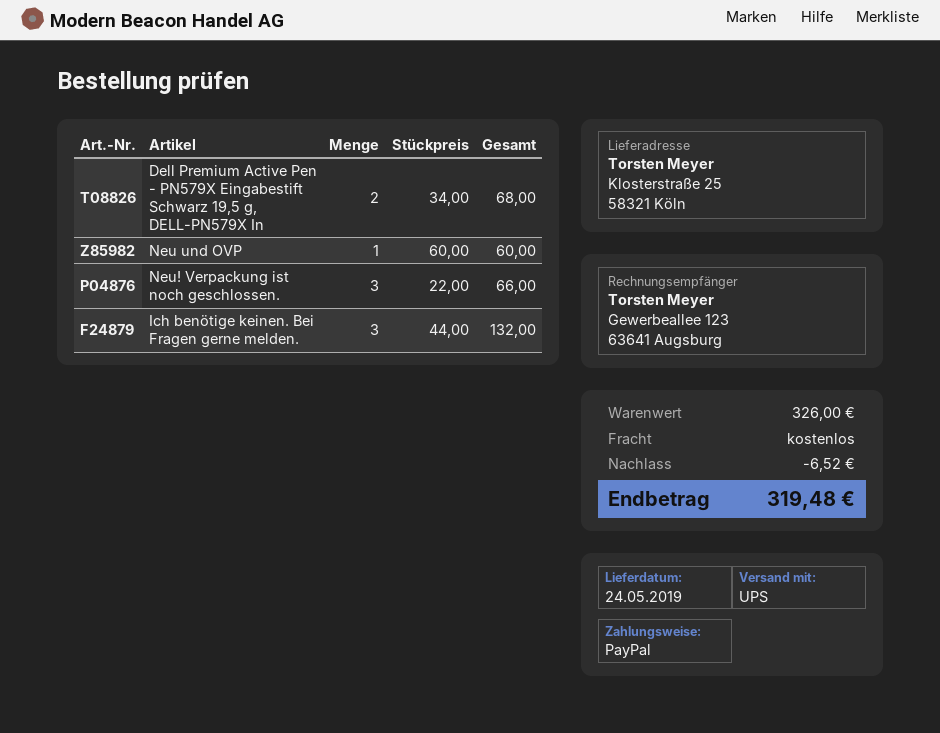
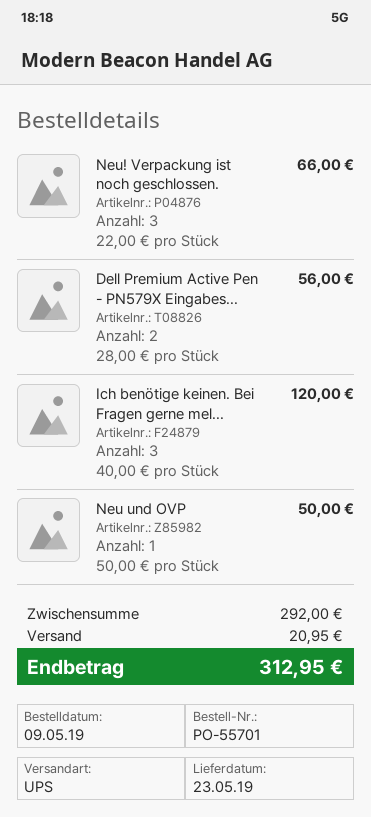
delivery date: 2019-05-24 -> 2019-05-23
Dell Premium Active Pen - PN579X Eingabestift Schwarz 19,5 g, DELL-PN579X In: 2 x 34.00 = 68.00 -> 2 x 28.00 = 56.00
Neu und OVP: 1 x 60.00 = 60.00 -> 1 x 50.00 = 50.00
Ich benötige keinen. Bei Fragen gerne melden.: 3 x 44.00 = 132.00 -> 3 x 40.00 = 120.00
subtotal: 326.00 -> 292.00
discount: 6.52 -> none
shipping: 0.00 -> 20.95
total: 319.48 -> 312.95

